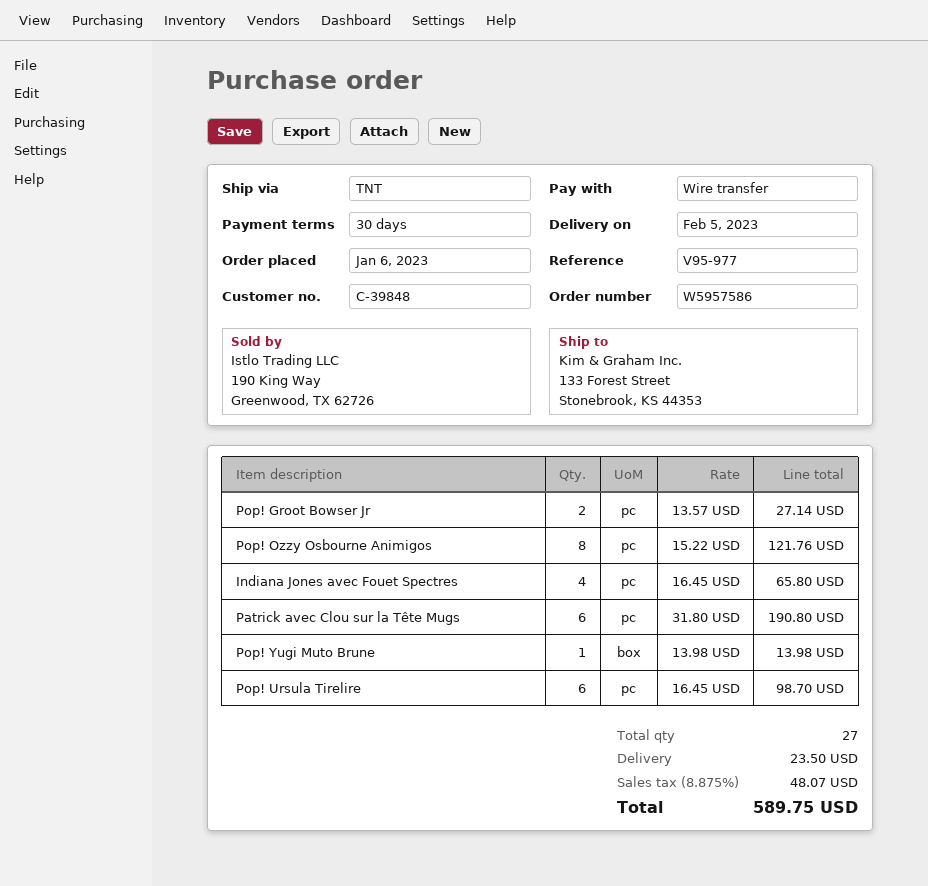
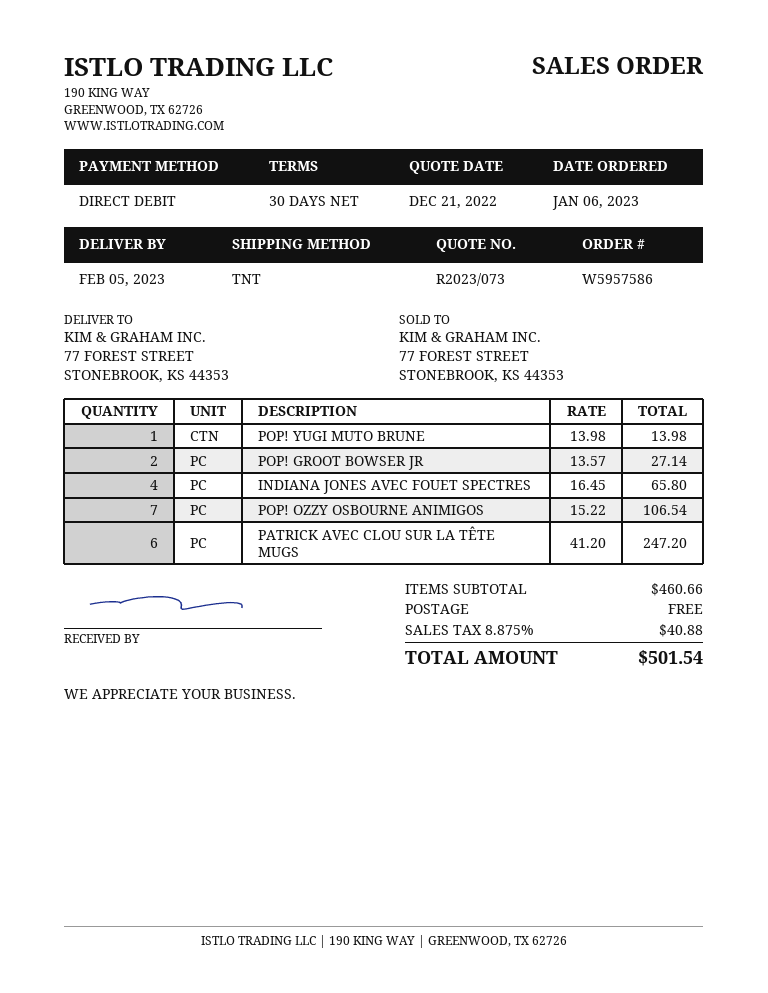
payment method: bank transfer -> direct debit
ship to: 133 Forest Street, Stonebrook, KS 44353 -> 77 FOREST STREET, STONEBROOK, KS 44353
Pop! Ozzy Osbourne Animigos: 8 x 15.22 = 121.76 -> 7 x 15.22 = 106.54
Patrick avec Clou sur la Tête Mugs: 6 x 31.80 = 190.80 -> 6 x 41.20 = 247.20
Pop! Ursula Tirelire: 6 x 16.45 = 98.70 -> none
shipping: 23.50 -> 0.00
tax: 8.875% = 48.07 -> 8.875% = 40.88
total: 589.75 -> 501.54

